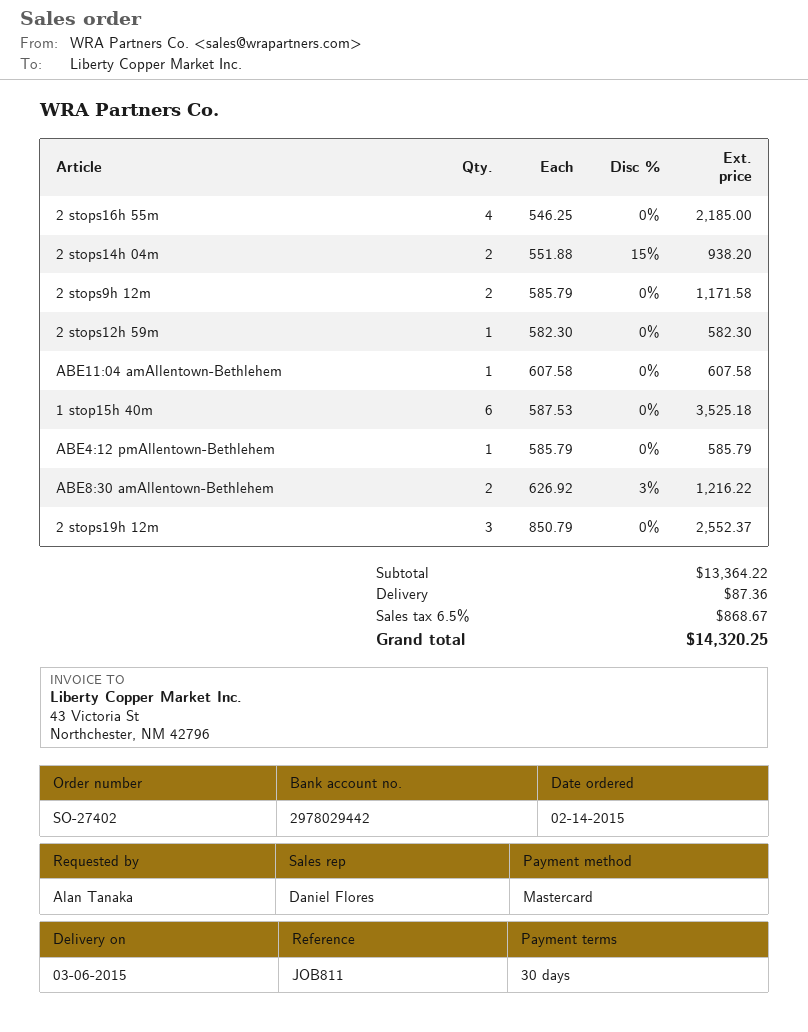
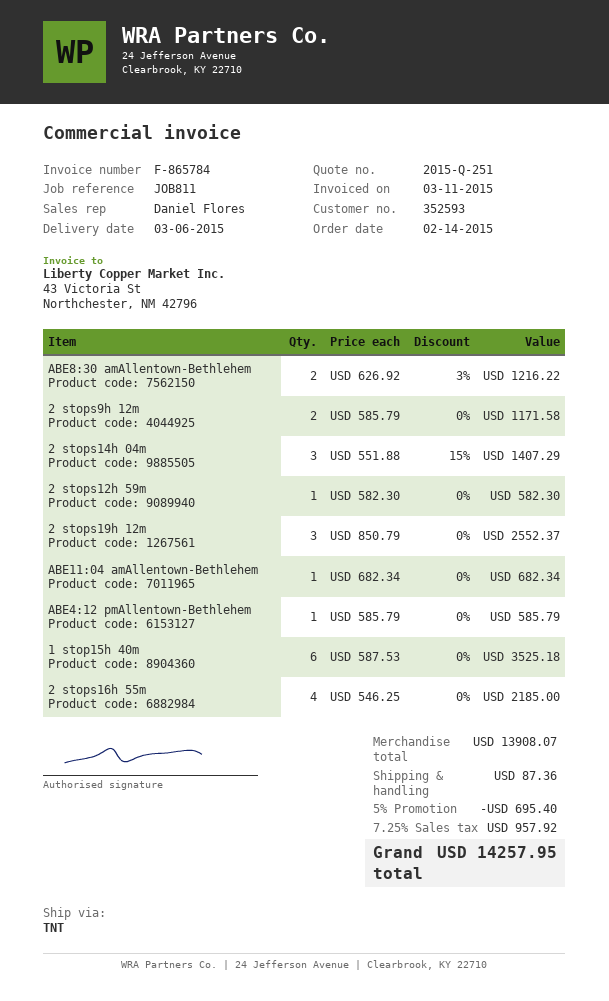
2 stops14h 04m: 2 x 551.88 - 15% = 938.20 -> 3 x 551.88 - 15% = 1407.29
ABE11:04 amAllentown-Bethlehem: 1 x 607.58 = 607.58 -> 1 x 682.34 = 682.34
subtotal: 13364.22 -> 13908.07
discount: none -> 5% = 695.40
tax: 6.5% = 868.67 -> 7.25% = 957.92
total: 14320.25 -> 14257.95

